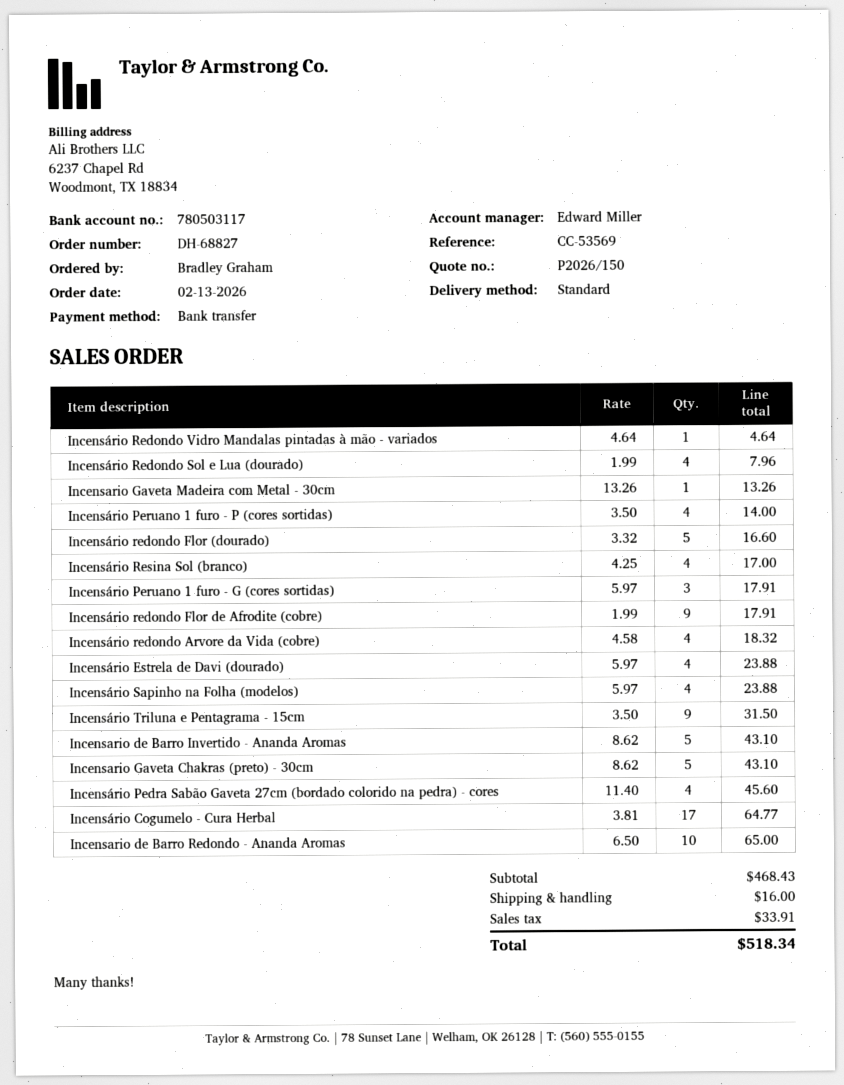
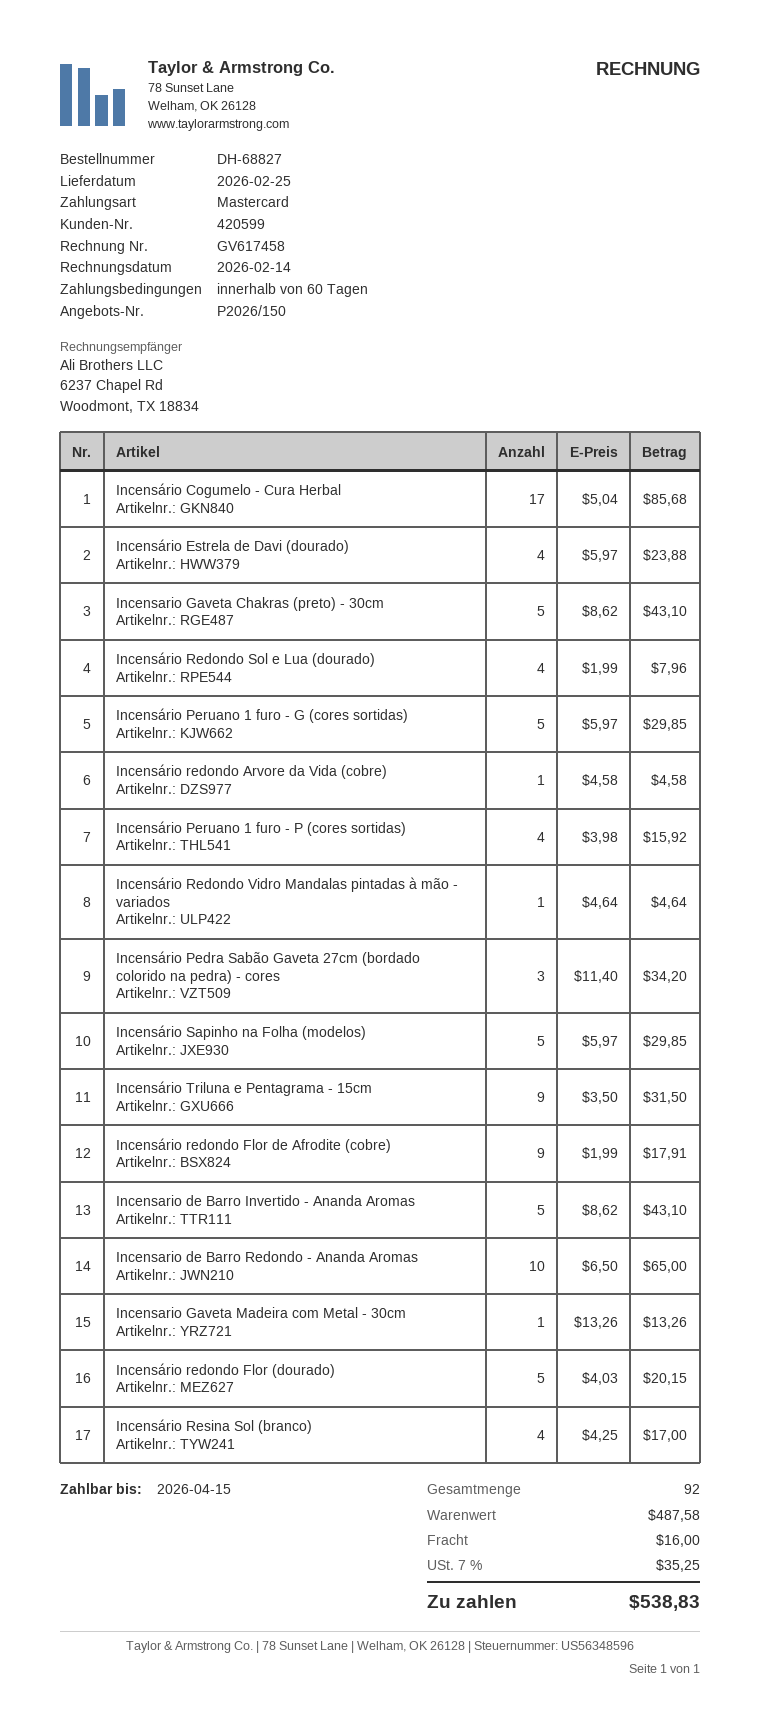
payment method: bank transfer -> Mastercard
Incensário Peruano 1 furo - P (cores sortidas): 4 x 3.50 = 14.00 -> 4 x 3.98 = 15.92
Incensário redondo Flor (dourado): 5 x 3.32 = 16.60 -> 5 x 4.03 = 20.15
Incensário Peruano 1 furo - G (cores sortidas): 3 x 5.97 = 17.91 -> 5 x 5.97 = 29.85
Incensário redondo Arvore da Vida (cobre): 4 x 4.58 = 18.32 -> 1 x 4.58 = 4.58
Incensário Sapinho na Folha (modelos): 4 x 5.97 = 23.88 -> 5 x 5.97 = 29.85
Incensário Pedra Sabão Gaveta 27cm (bordado colorido na pedra) - cores: 4 x 11.40 = 45.60 -> 3 x 11.40 = 34.20
Incensário Cogumelo - Cura Herbal: 17 x 3.81 = 64.77 -> 17 x 5.04 = 85.68
subtotal: 468.43 -> 487.58
tax: 33.91 -> 35.25
total: 518.34 -> 538.83

